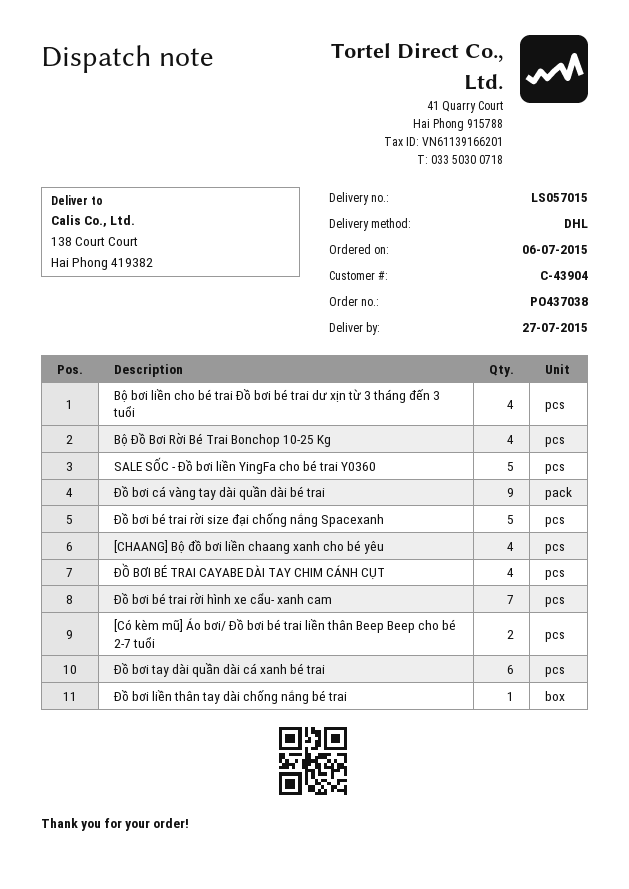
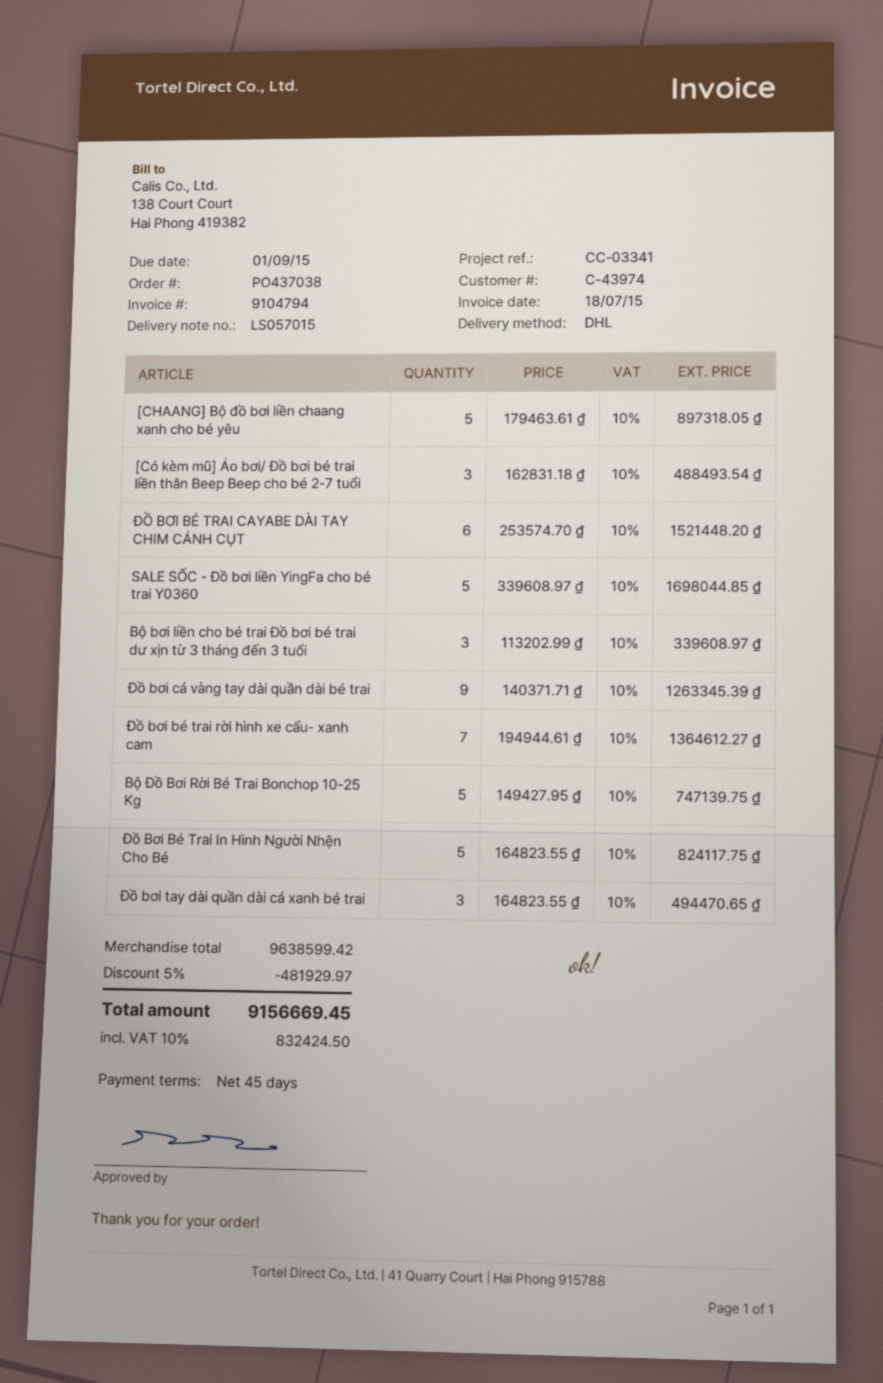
customer number: C-43904 -> C-43974
Bộ bơi liền cho bé trai Đồ bơi bé trai dư xịn từ 3 tháng đến 3 tuổi: 4 -> 3
Bộ Đồ Bơi Rời Bé Trai Bonchop 10-25 Kg: 4 -> 5
Đồ bơi bé trai rời size đại chống nắng Spacexanh: 5 -> none
[CHAANG] Bộ đồ bơi liền chaang xanh cho bé yêu: 4 -> 5
ĐỒ BƠI BÉ TRAI CAYABE DÀI TAY CHIM CÁNH CỤT: 4 -> 6
[Có kèm mũ] Áo bơi/ Đồ bơi bé trai liền thân Beep Beep cho bé 2-7 tuổi: 2 -> 3
Đồ bơi tay dài quần dài cá xanh bé trai: 6 -> 3
Đồ bơi liền thân tay dài chống nắng bé trai: 1 -> none
Đồ Bơi Bé Trai In Hình Người Nhện Cho Bé: none -> 5

